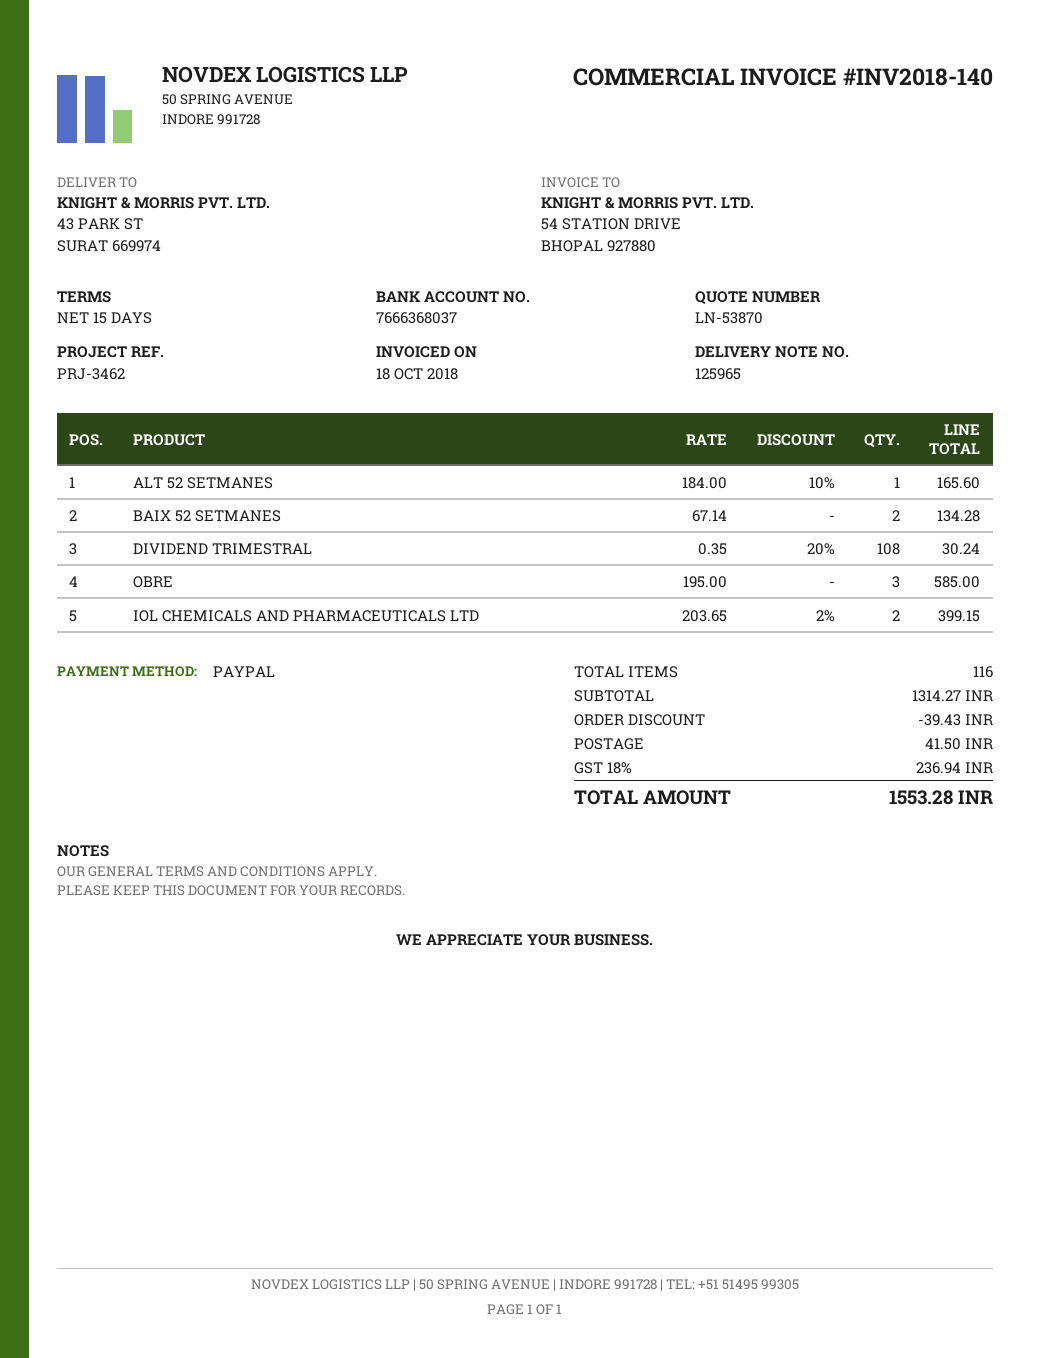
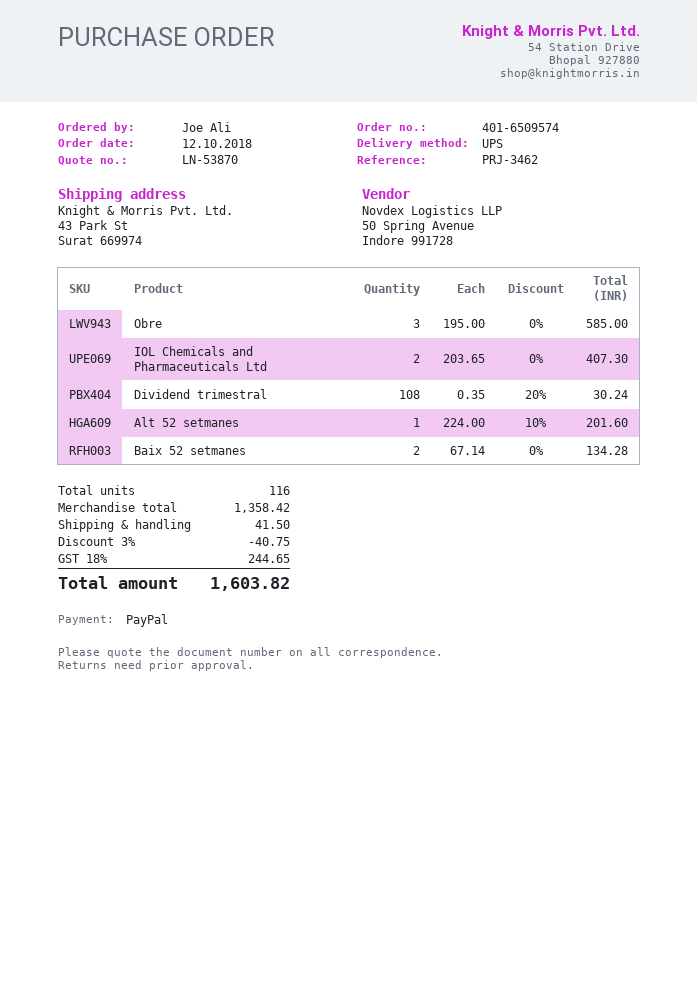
ALT 52 SETMANES: 1 x 184.00 - 10% = 165.60 -> 1 x 224.00 - 10% = 201.60
IOL CHEMICALS AND PHARMACEUTICALS LTD: 2 x 203.65 - 2% = 399.15 -> 2 x 203.65 = 407.30
subtotal: 1314.27 -> 1358.42
discount: 39.43 -> 40.75
tax: 18% = 236.94 -> 18% = 244.65
total: 1553.28 -> 1603.82

